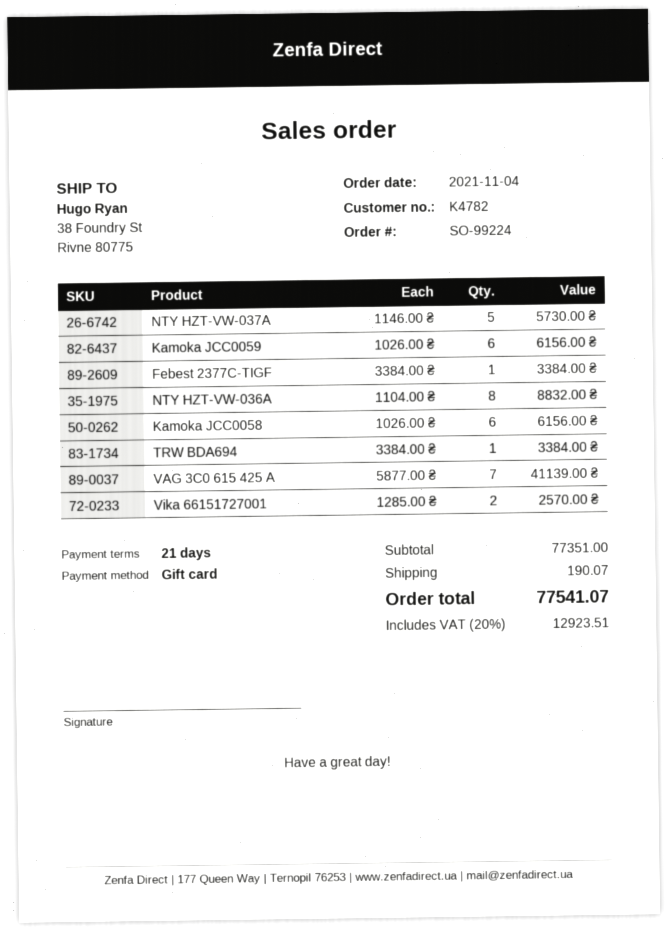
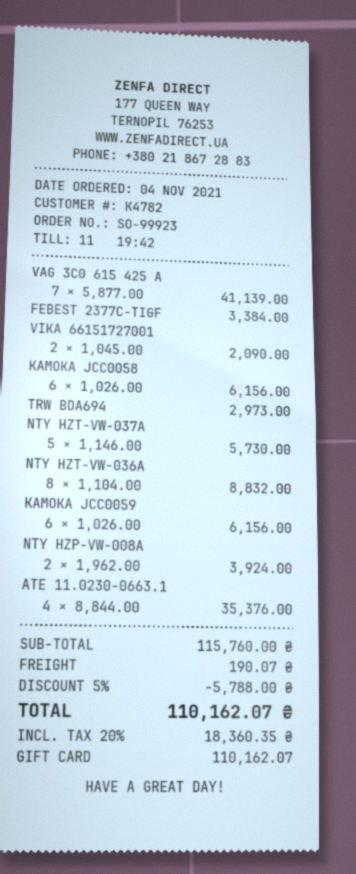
order number: SO-99224 -> SO-99923
TRW BDA694: 1 x 3384.00 = 3384.00 -> 1 x 2973.00 = 2973.00
Vika 66151727001: 2 x 1285.00 = 2570.00 -> 2 x 1045.00 = 2090.00
NTY HZP-VW-008A: none -> 2 x 1962.00 = 3924.00
ATE 11.0230-0663.1: none -> 4 x 8844.00 = 35376.00
subtotal: 77351.00 -> 115760.00
discount: none -> 5% = 5788.00
tax: 20% = 12923.51 -> 20% = 18360.35
total: 77541.07 -> 110162.07

